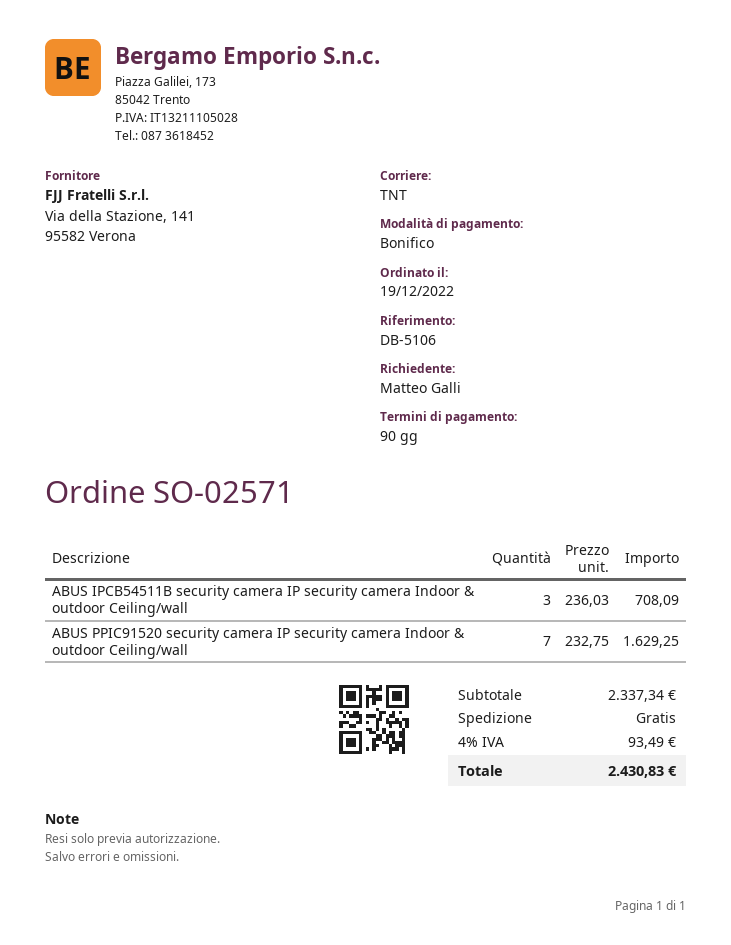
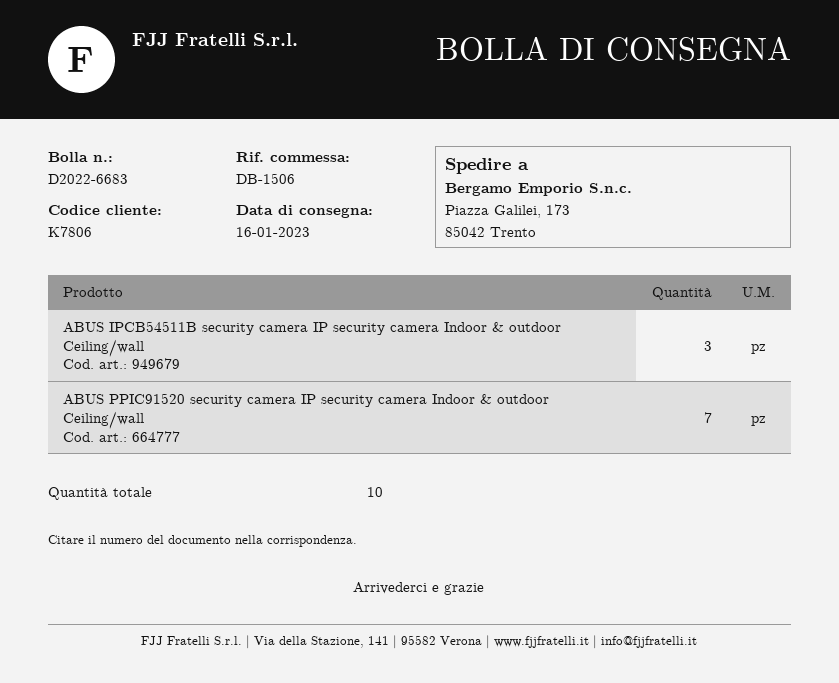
reference: DB-5106 -> DB-1506

